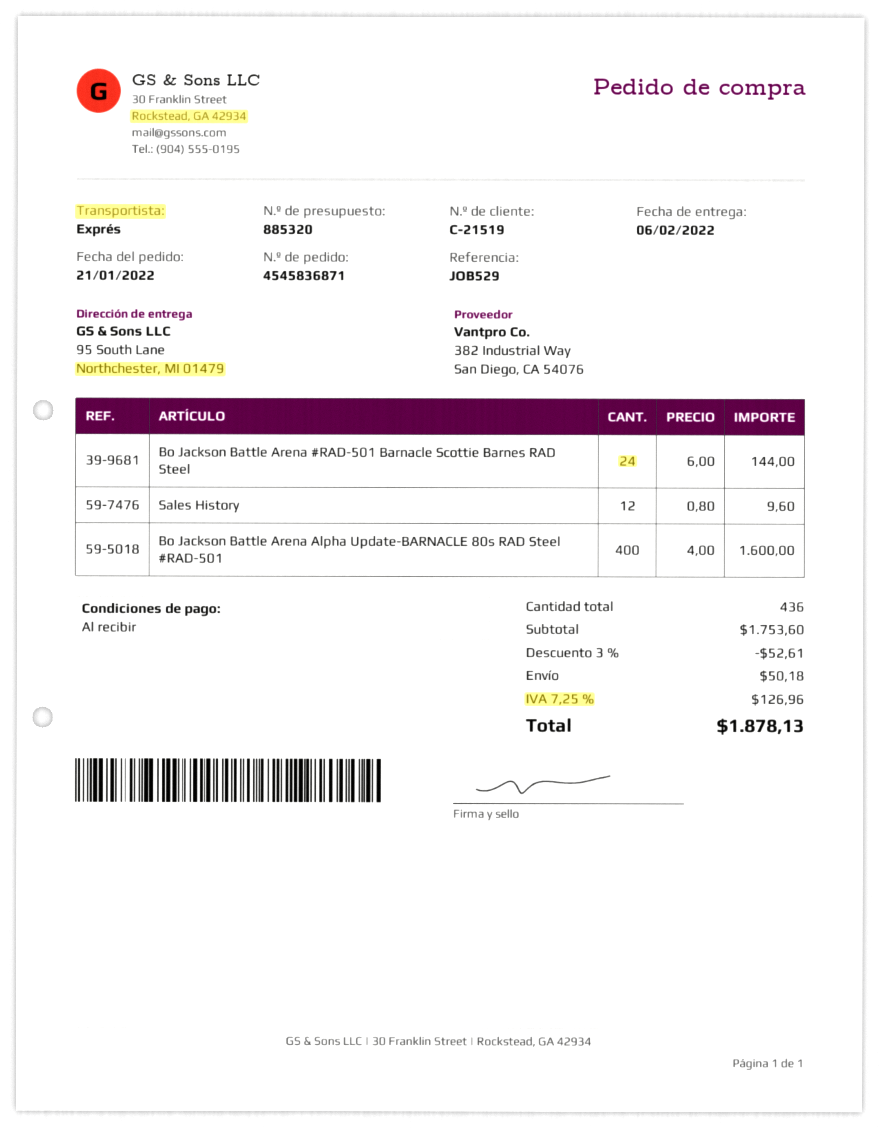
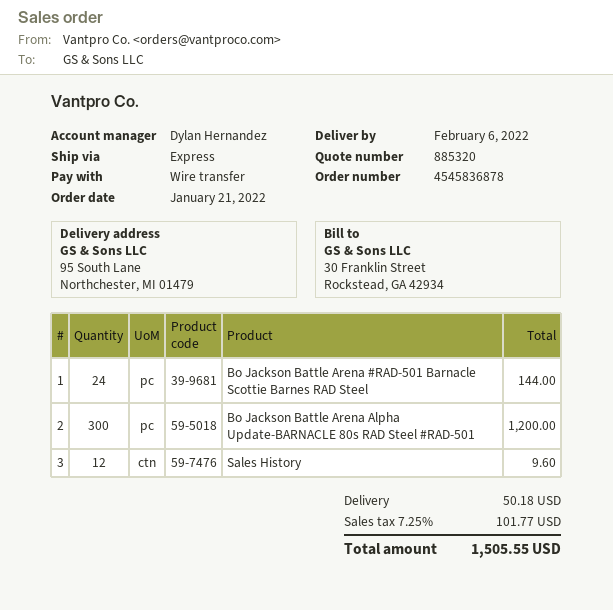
order number: 4545836871 -> 4545836878
Bo Jackson Battle Arena Alpha Update-BARNACLE 80s RAD Steel #RAD-501: 400 for 1600.00 -> 300 for 1200.00
discount: 3% = 52.61 -> none
tax: 7.25% = 126.96 -> 7.25% = 101.77
total: 1878.13 -> 1505.55

